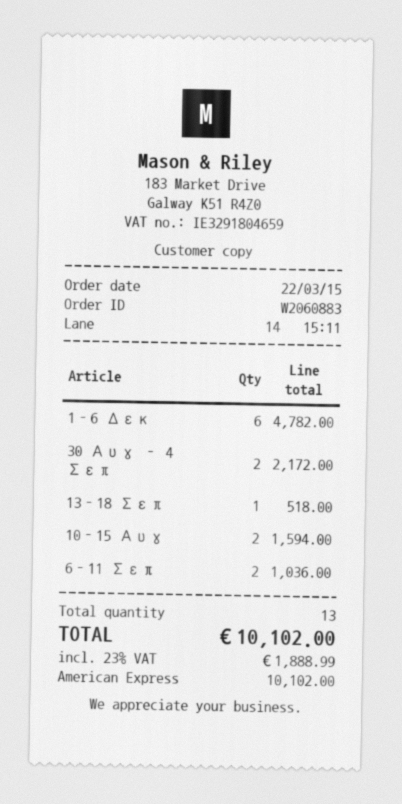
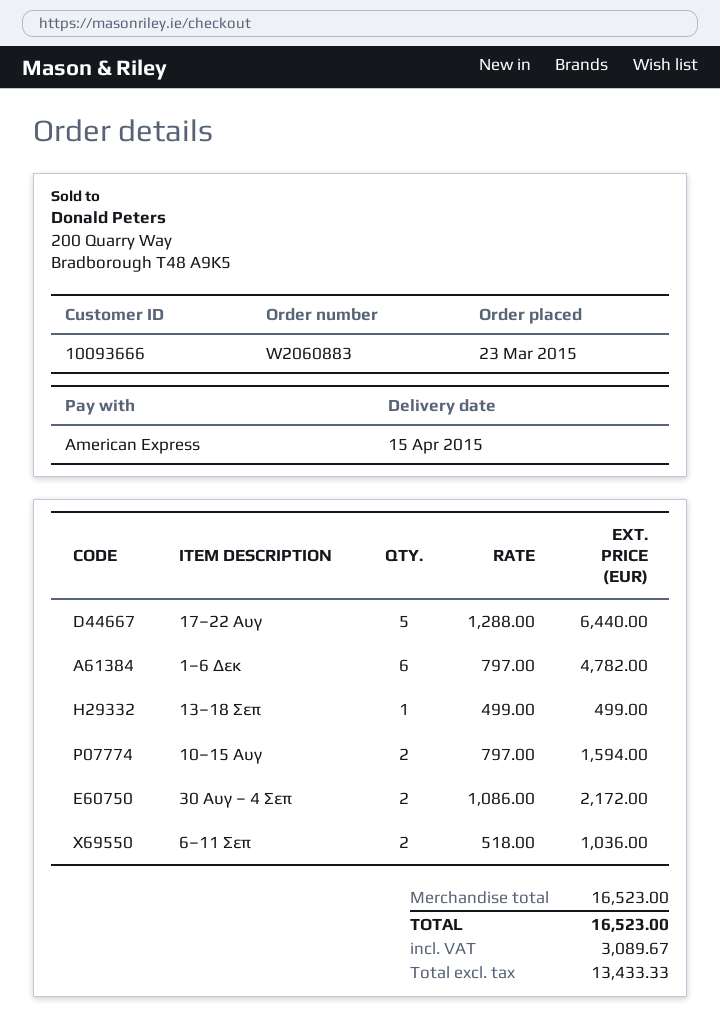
order date: 2015-03-22 -> 2015-03-23
13–18 Σεπ: 1 for 518.00 -> 1 for 499.00
17–22 Αυγ: none -> 5 for 6440.00
tax: 1888.99 -> 3089.67
total: 10102.00 -> 16523.00

